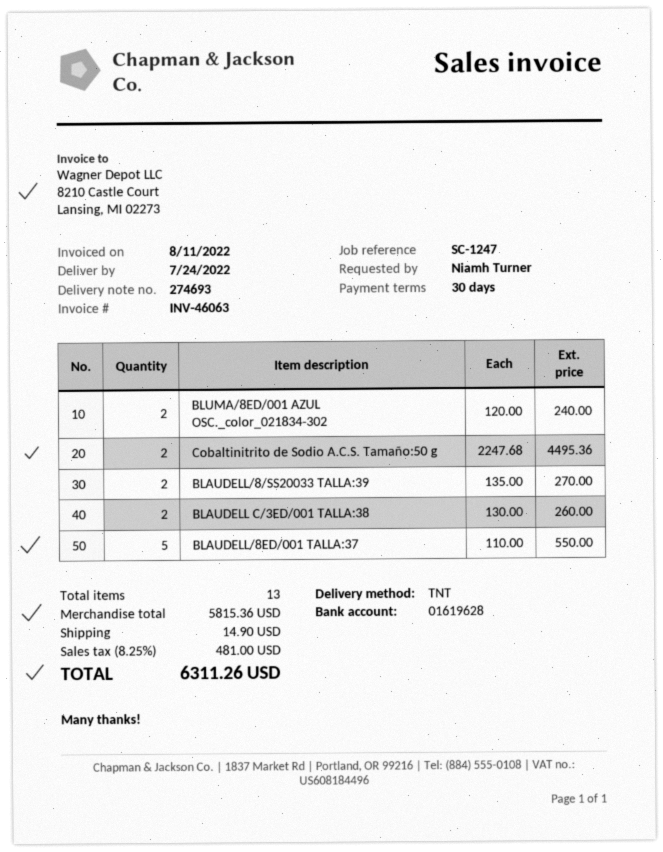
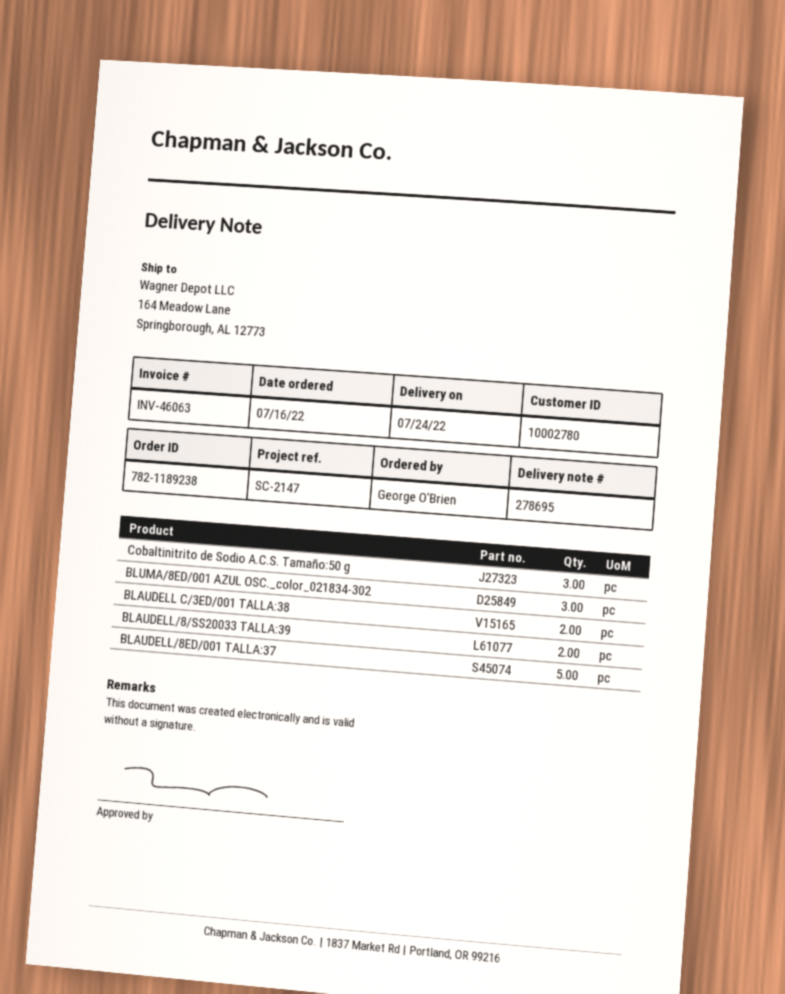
delivery note number: 274693 -> 278695
reference: SC-1247 -> SC-2147
ordered by: Niamh Turner -> George O'Brien
BLUMA/8ED/001 AZUL OSC._color_021834-302: 2 -> 3
Cobaltinitrito de Sodio A.C.S. Tamaño:50 g: 2 -> 3

